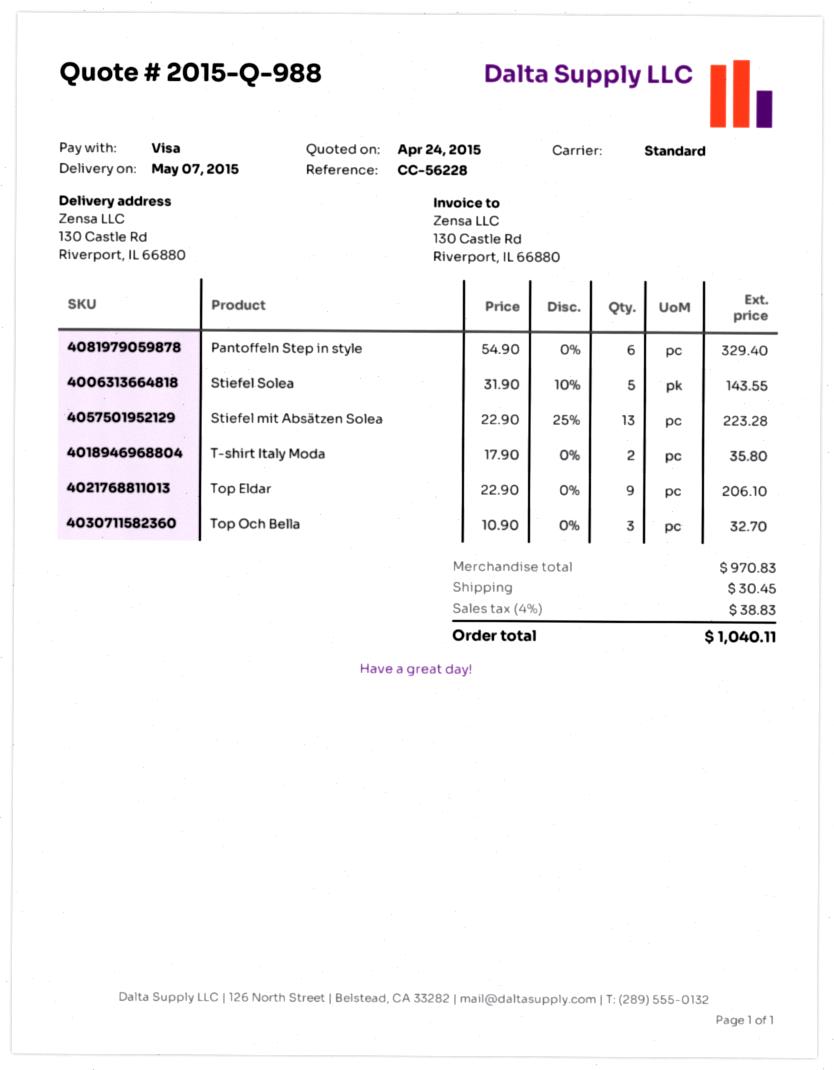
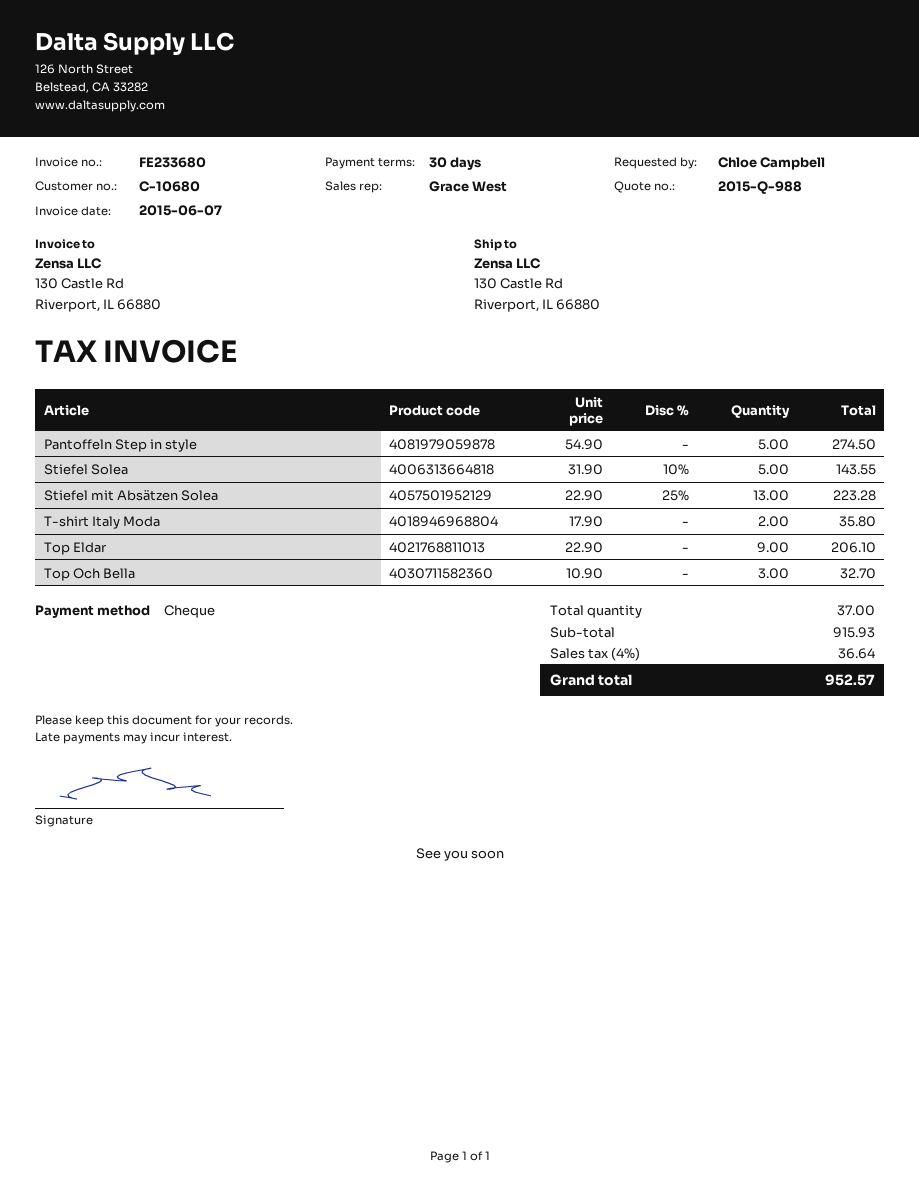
payment method: Visa -> cheque
Pantoffeln Step in style: 6 x 54.90 = 329.40 -> 5 x 54.90 = 274.50
subtotal: 970.83 -> 915.93
shipping: 30.45 -> none
tax: 4% = 38.83 -> 4% = 36.64
total: 1040.11 -> 952.57

